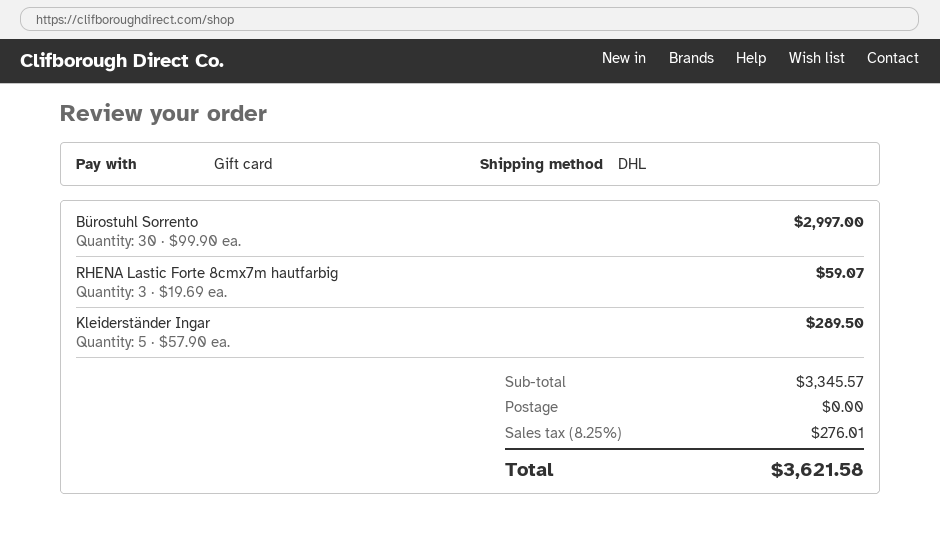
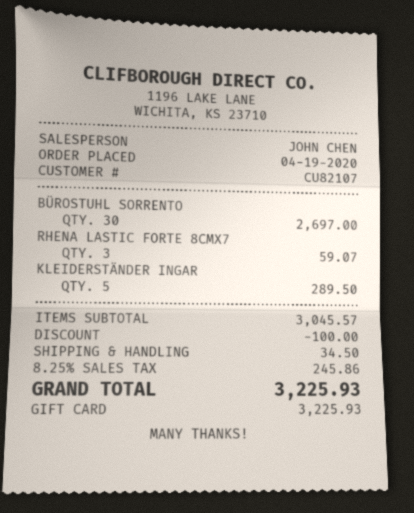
Bürostuhl Sorrento: 30 for 2997.00 -> 30 for 2697.00
subtotal: 3345.57 -> 3045.57
discount: none -> 100.00
shipping: 0.00 -> 34.50
tax: 8.25% = 276.01 -> 8.25% = 245.86
total: 3621.58 -> 3225.93

